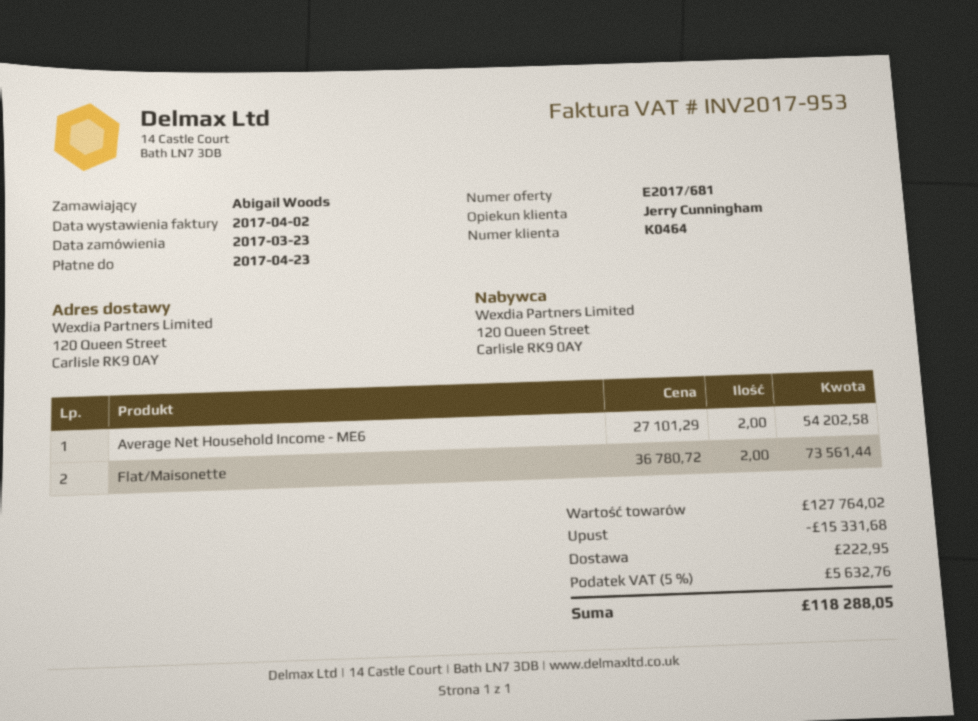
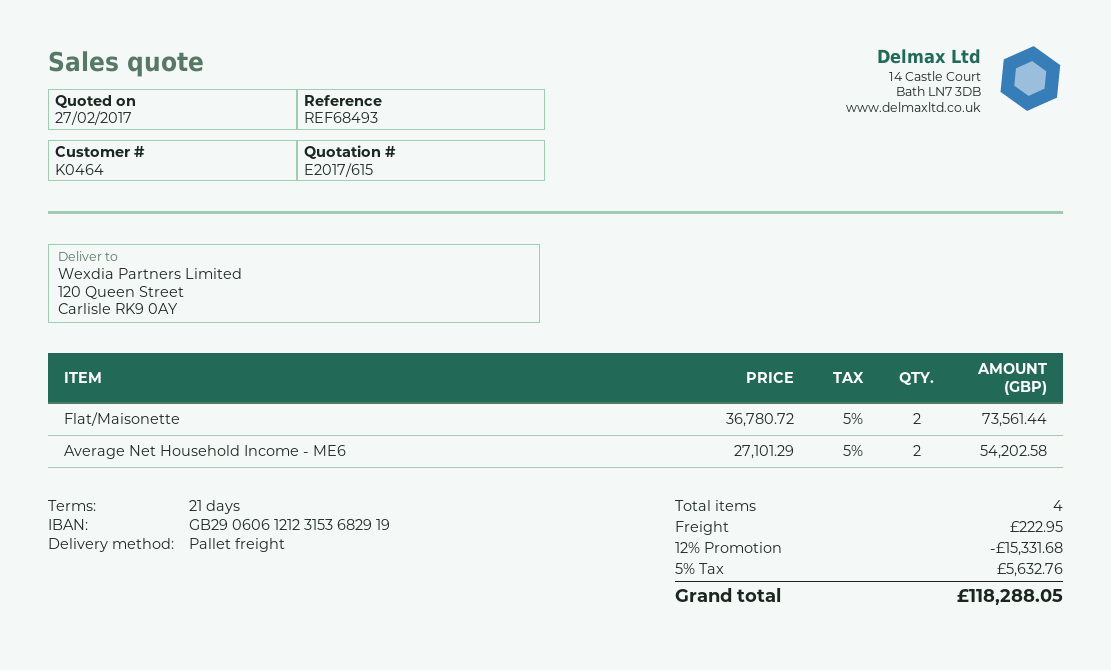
quote number: E2017/681 -> E2017/615

